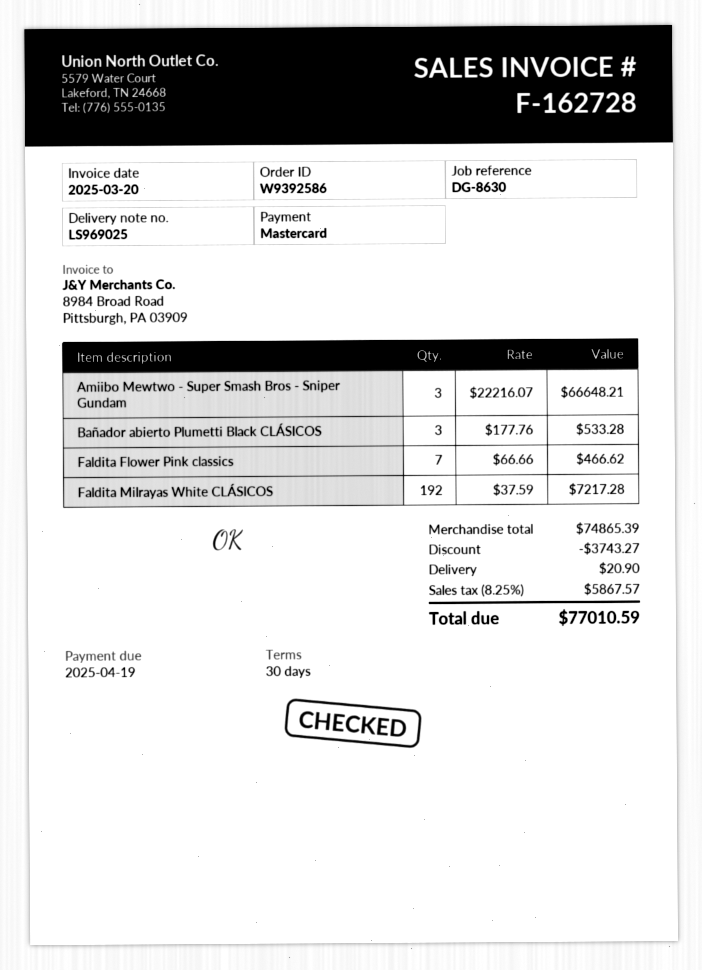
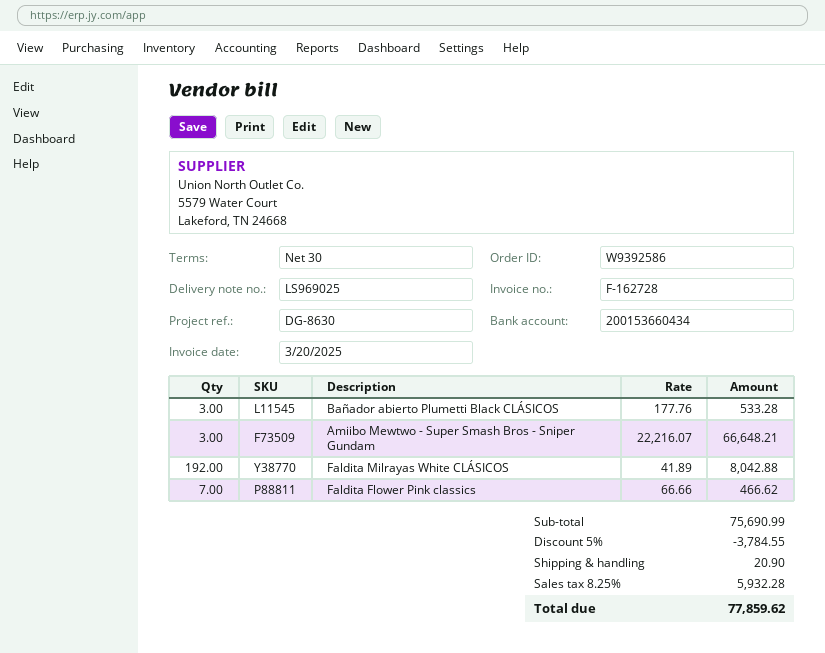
Faldita Milrayas White CLÁSICOS: 192 x 37.59 = 7217.28 -> 192 x 41.89 = 8042.88
subtotal: 74865.39 -> 75690.99
discount: 3743.27 -> 3784.55
tax: 8.25% = 5867.57 -> 8.25% = 5932.28
total: 77010.59 -> 77859.62

